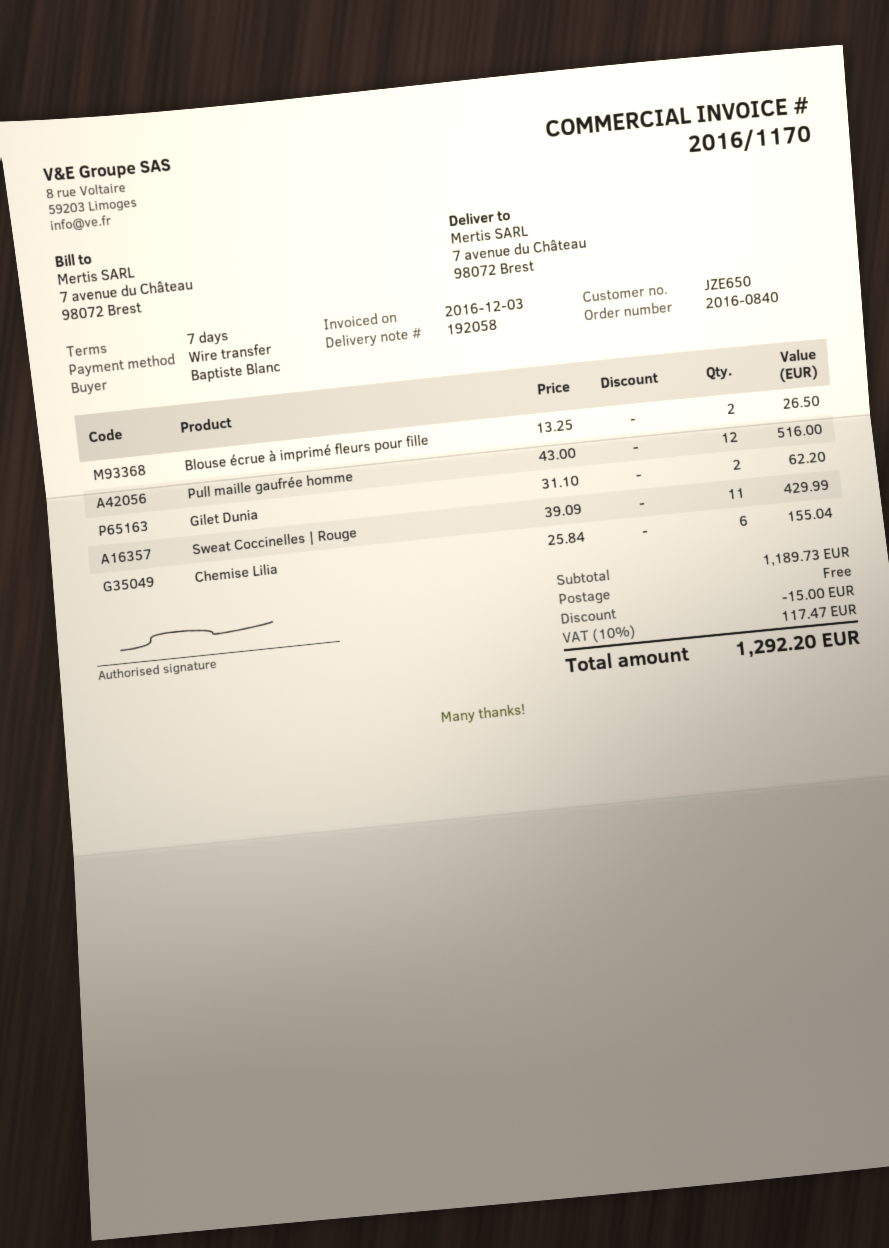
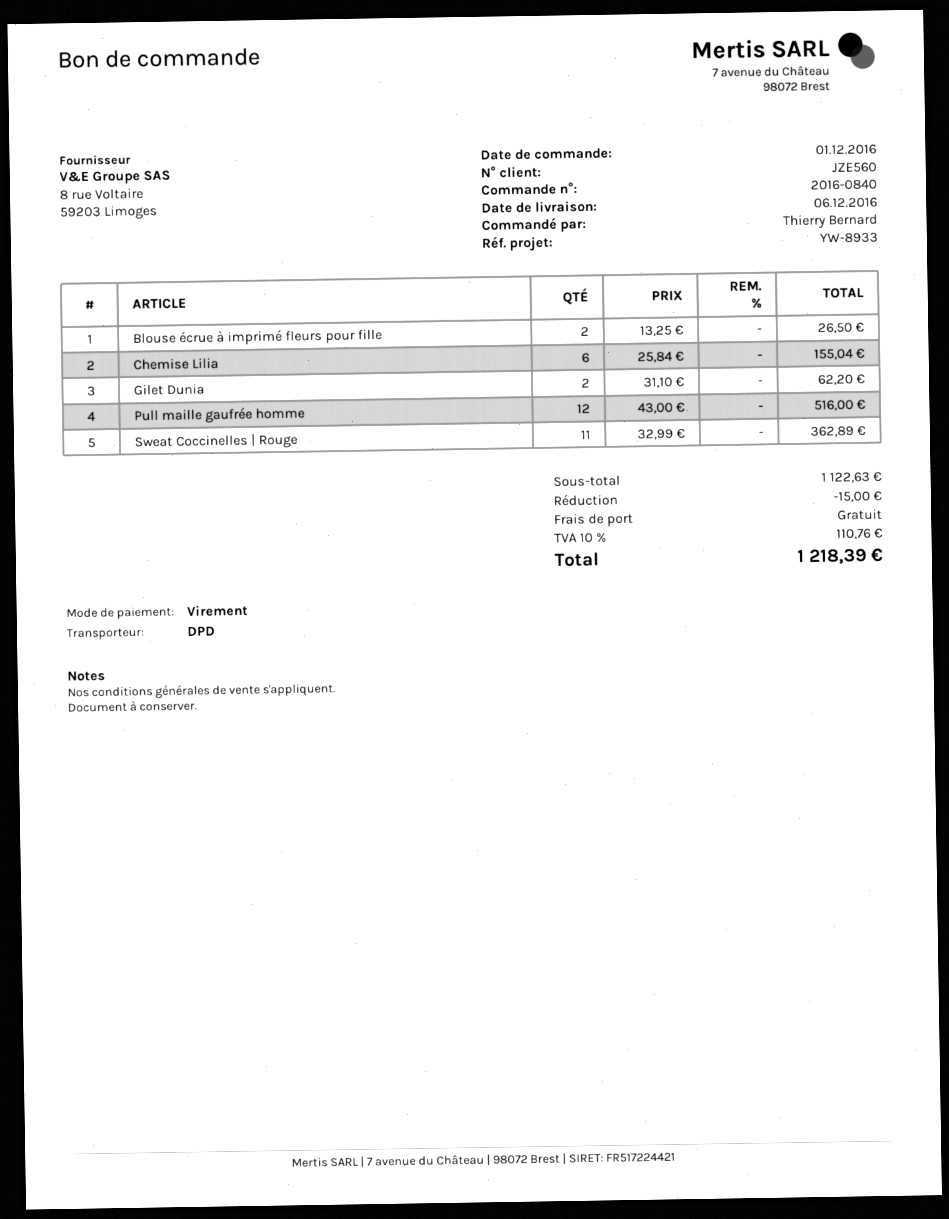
customer number: JZE650 -> JZE560
ordered by: Baptiste Blanc -> Thierry Bernard
Sweat Coccinelles | Rouge: 11 x 39.09 = 429.99 -> 11 x 32.99 = 362.89
subtotal: 1189.73 -> 1122.63
tax: 10% = 117.47 -> 10% = 110.76
total: 1292.20 -> 1218.39

